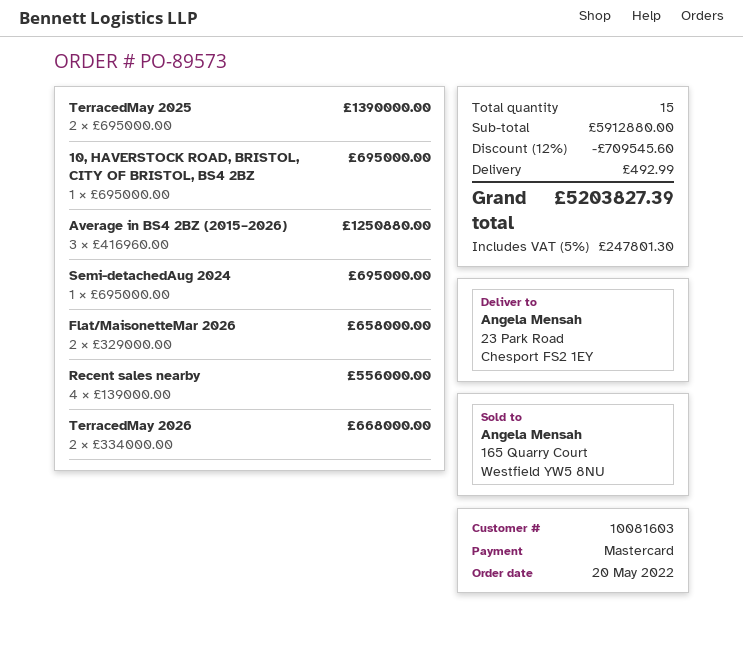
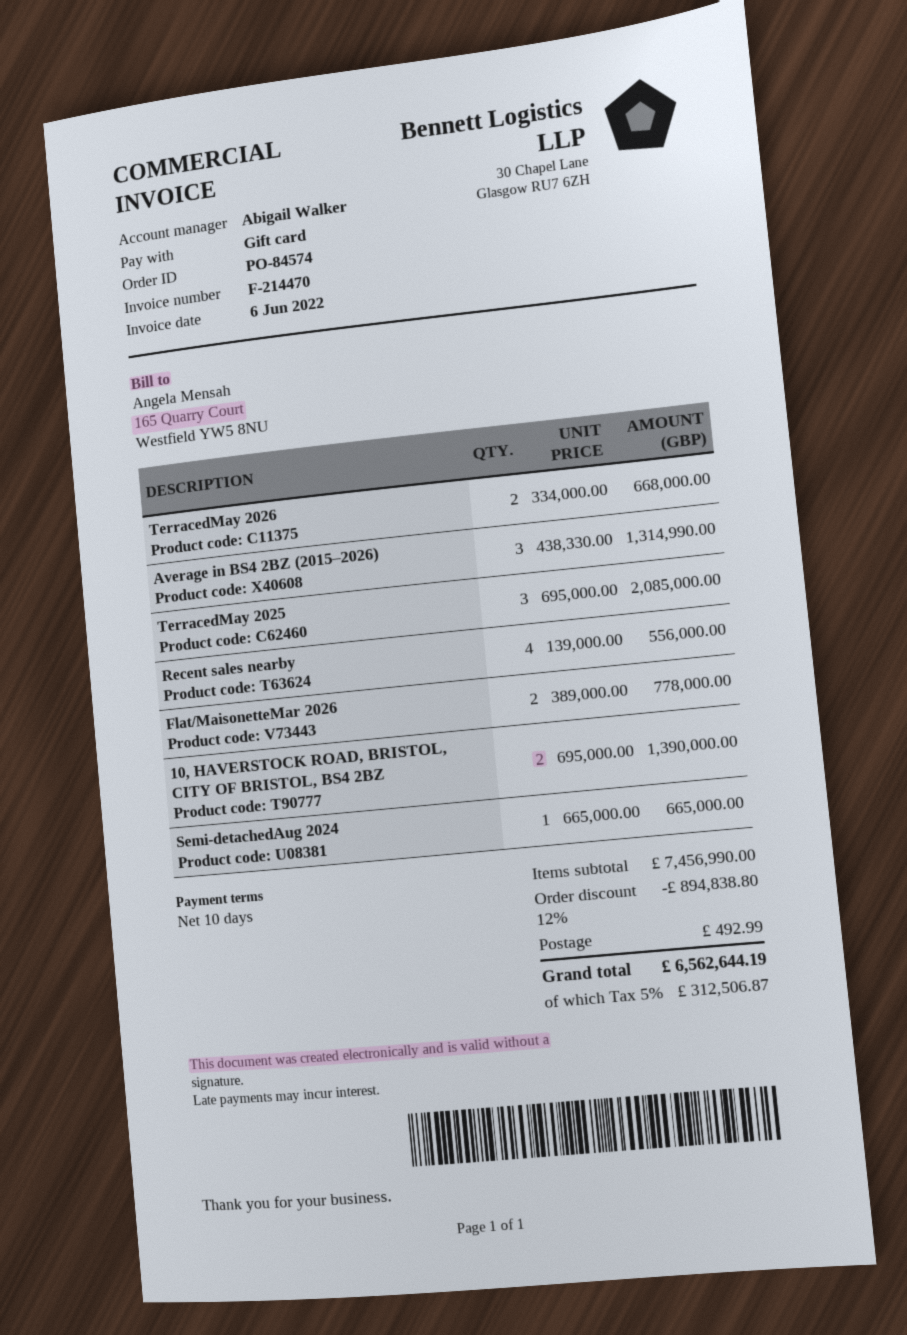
order number: PO-89573 -> PO-84574
payment method: Mastercard -> gift card
TerracedMay 2025: 2 x 695000.00 = 1390000.00 -> 3 x 695000.00 = 2085000.00
10, HAVERSTOCK ROAD, BRISTOL, CITY OF BRISTOL, BS4 2BZ: 1 x 695000.00 = 695000.00 -> 2 x 695000.00 = 1390000.00
Average in BS4 2BZ (2015–2026): 3 x 416960.00 = 1250880.00 -> 3 x 438330.00 = 1314990.00
Semi-detachedAug 2024: 1 x 695000.00 = 695000.00 -> 1 x 665000.00 = 665000.00
Flat/MaisonetteMar 2026: 2 x 329000.00 = 658000.00 -> 2 x 389000.00 = 778000.00
subtotal: 5912880.00 -> 7456990.00
discount: 12% = 709545.60 -> 12% = 894838.80
tax: 5% = 247801.30 -> 5% = 312506.87
total: 5203827.39 -> 6562644.19

